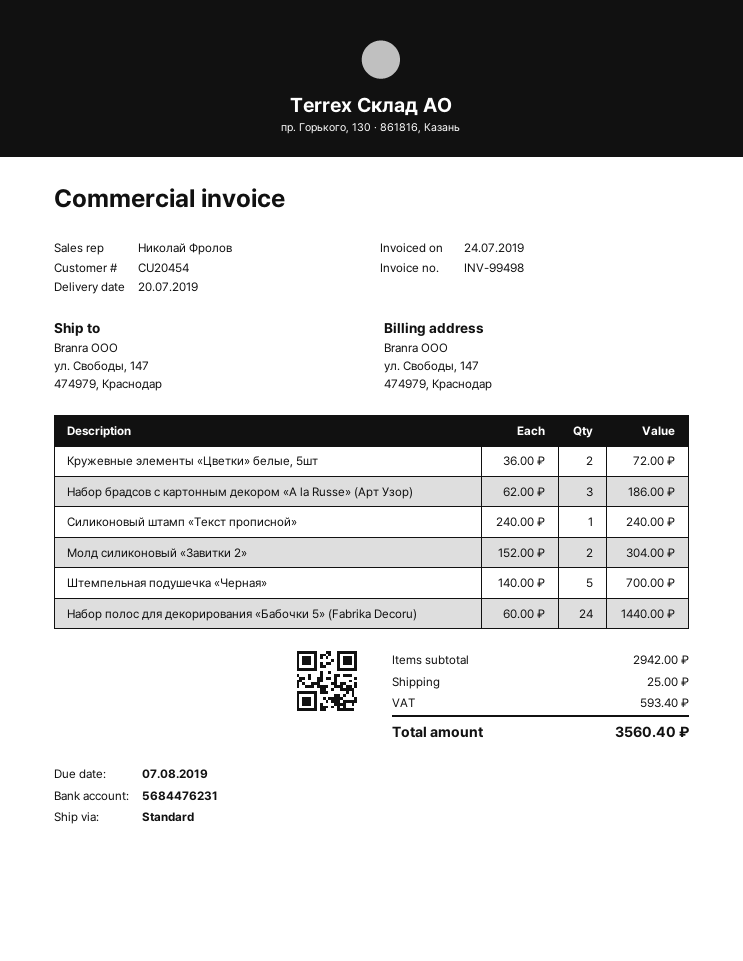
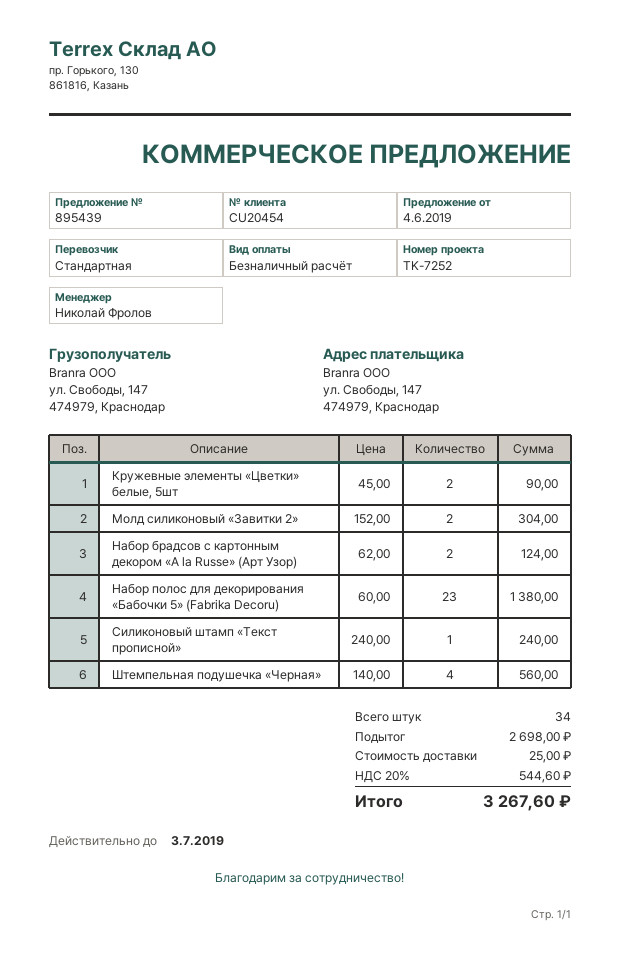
Кружевные элементы «Цветки» белые, 5шт: 2 x 36.00 = 72.00 -> 2 x 45.00 = 90.00
Набор брадсов с картонным декором «A la Russe» (Арт Узор): 3 x 62.00 = 186.00 -> 2 x 62.00 = 124.00
Штемпельная подушечка «Черная»: 5 x 140.00 = 700.00 -> 4 x 140.00 = 560.00
Набор полос для декорирования «Бабочки 5» (Fabrika Decoru): 24 x 60.00 = 1440.00 -> 23 x 60.00 = 1380.00
subtotal: 2942.00 -> 2698.00
tax: 593.40 -> 544.60
total: 3560.40 -> 3267.60

